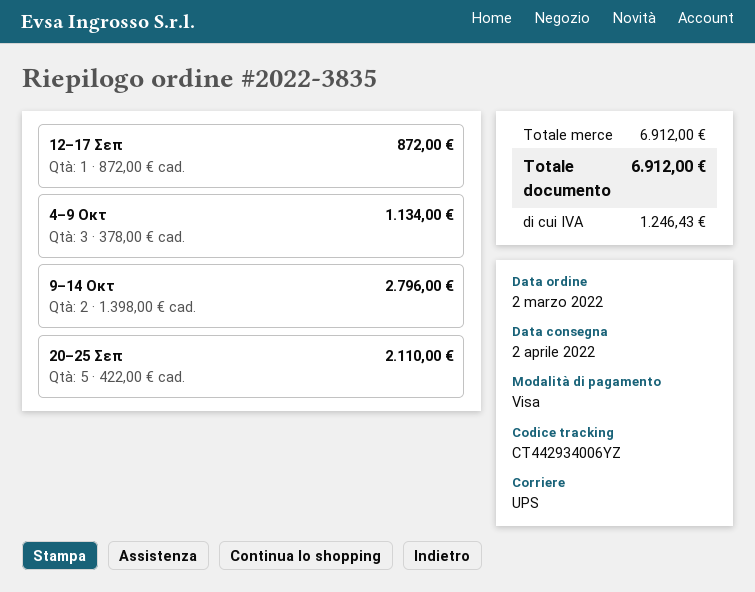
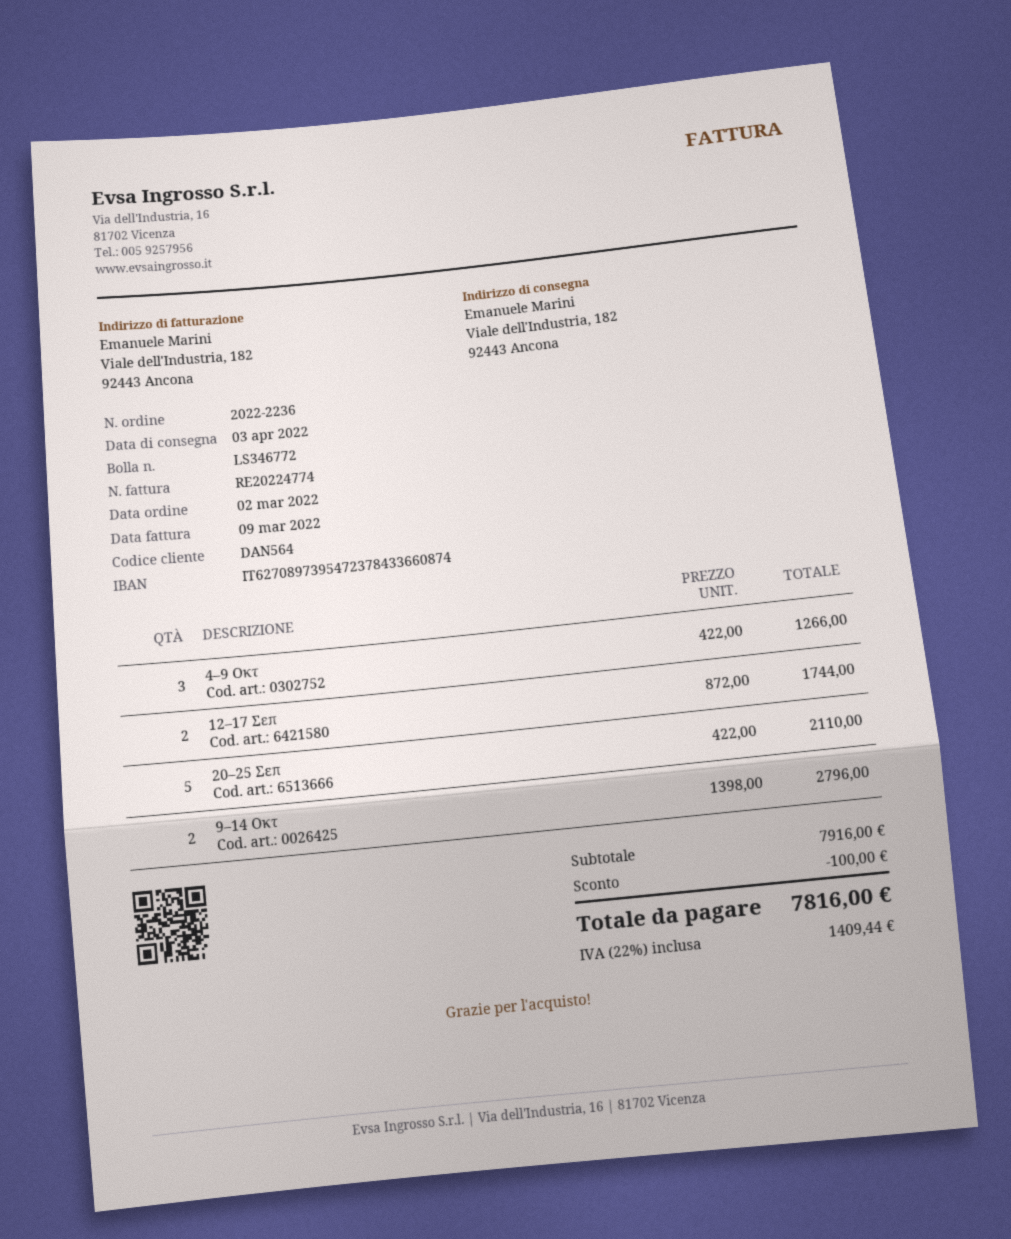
order number: 2022-3835 -> 2022-2236
delivery date: 2022-04-02 -> 2022-04-03
12–17 Σεπ: 1 x 872.00 = 872.00 -> 2 x 872.00 = 1744.00
4–9 Οκτ: 3 x 378.00 = 1134.00 -> 3 x 422.00 = 1266.00
subtotal: 6912.00 -> 7916.00
discount: none -> 100.00
tax: 1246.43 -> 1409.44
total: 6912.00 -> 7816.00

